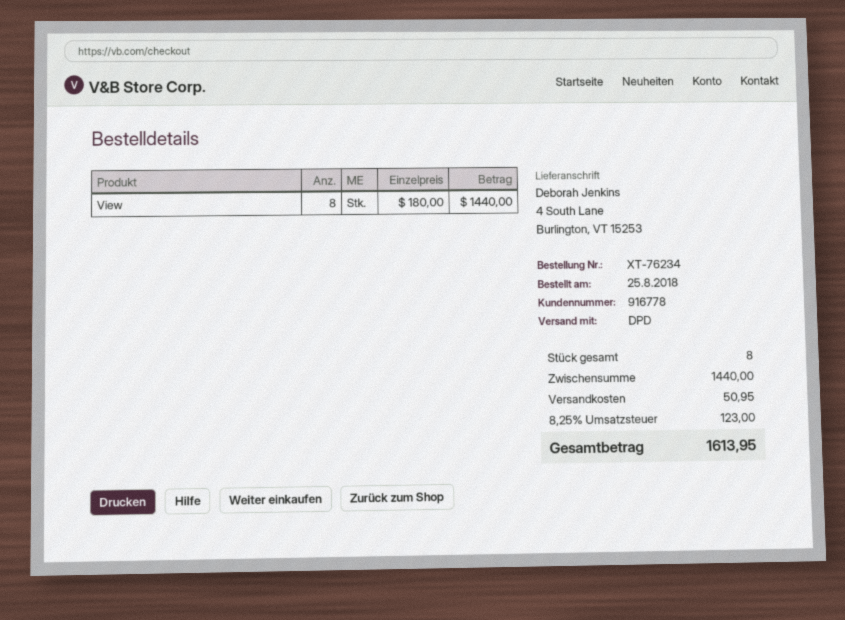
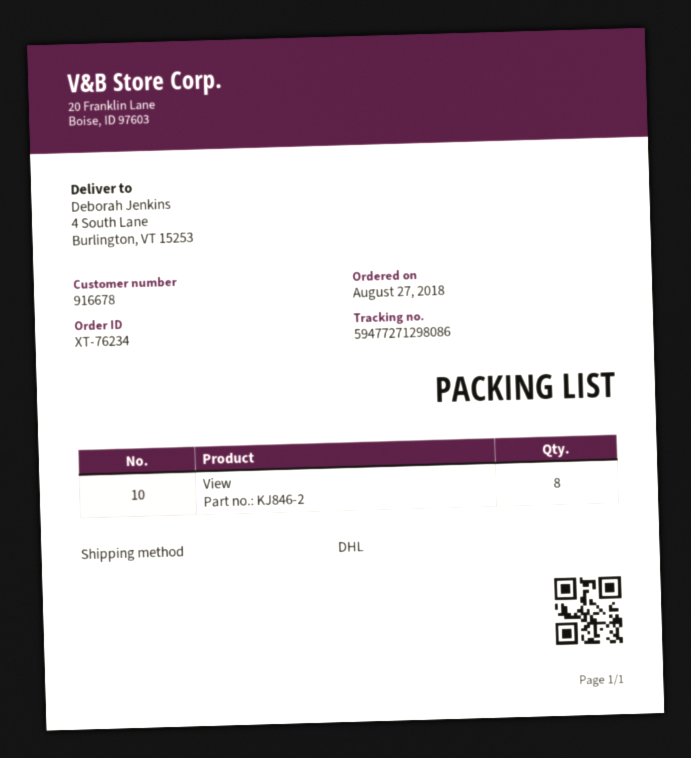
order date: 2018-08-25 -> 2018-08-27
customer number: 916778 -> 916678
shipping method: DPD -> DHL

